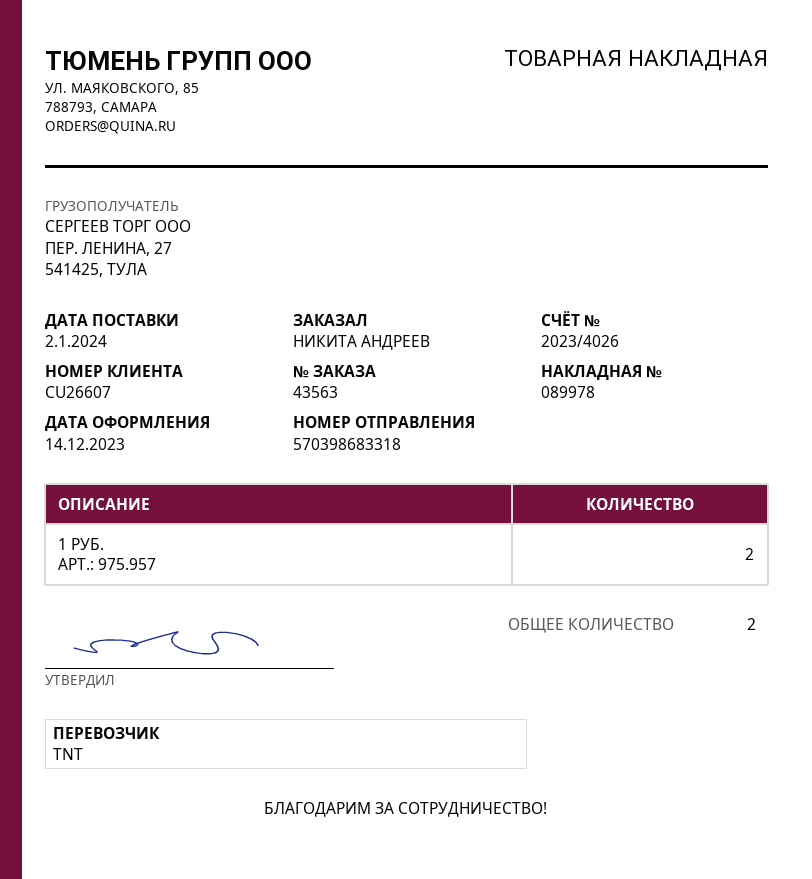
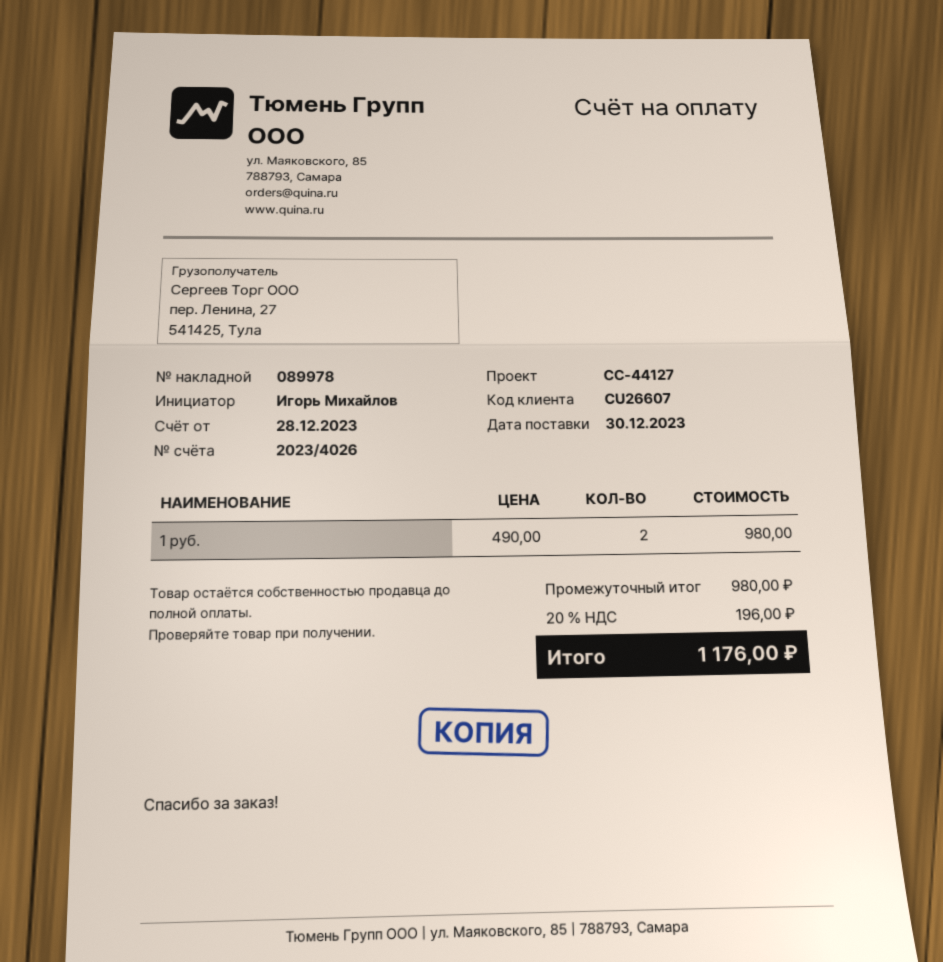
delivery date: 2024-01-02 -> 2023-12-30
ordered by: НИКИТА АНДРЕЕВ -> Игорь Михайлов

